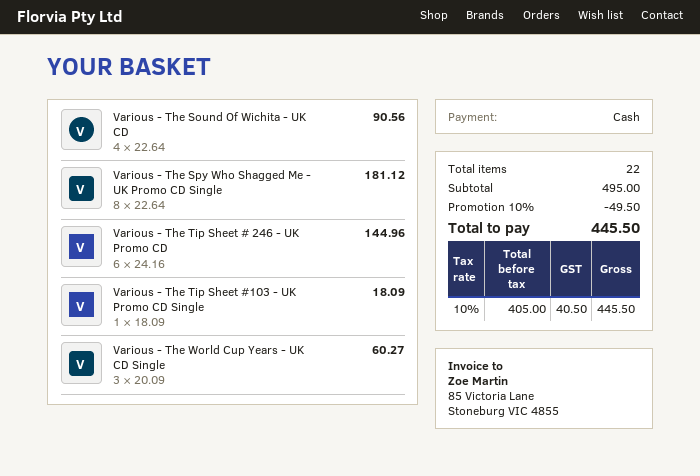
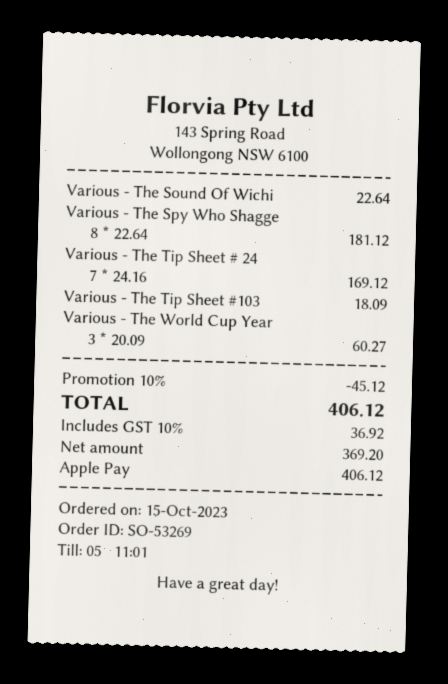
payment method: cash -> Apple Pay
Various - The Sound Of Wichita - UK CD: 4 x 22.64 = 90.56 -> 1 x 22.64 = 22.64
Various - The Tip Sheet # 246 - UK Promo CD: 6 x 24.16 = 144.96 -> 7 x 24.16 = 169.12
discount: 10% = 49.50 -> 10% = 45.12
net: 405.00 -> 369.20
tax: 10% = 40.50 -> 10% = 36.92
total: 445.50 -> 406.12

